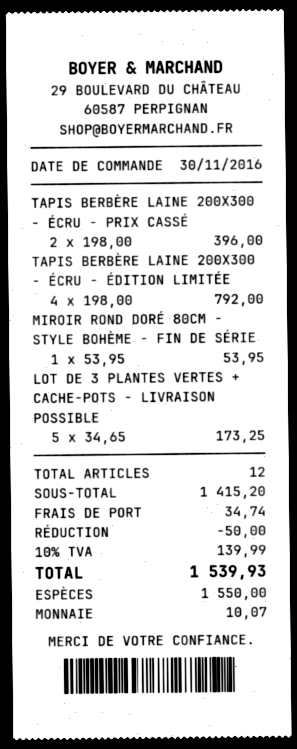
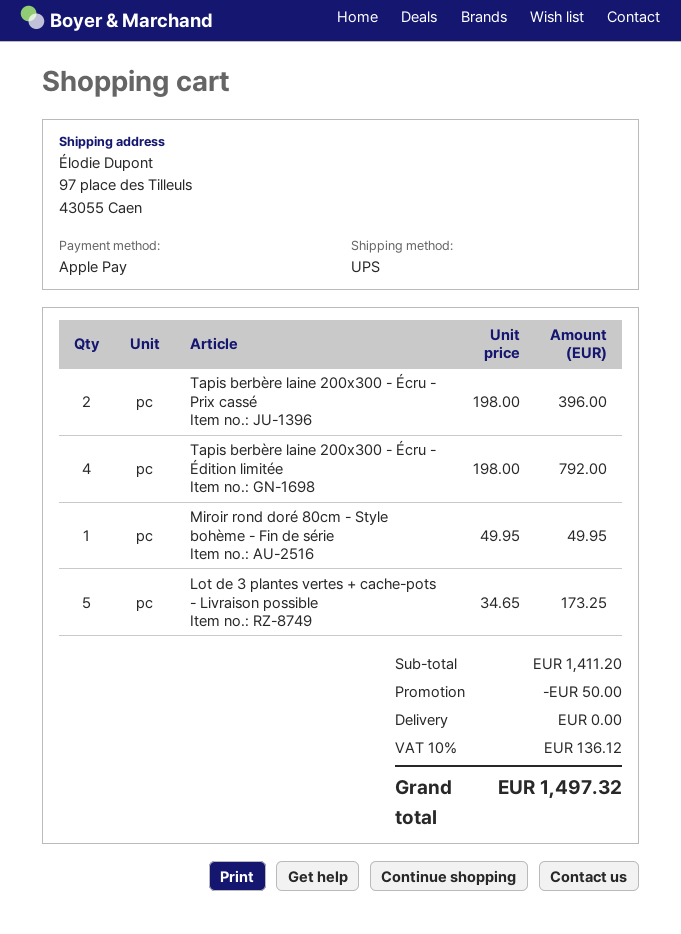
payment method: cash -> Apple Pay
MIROIR ROND DORÉ 80CM - STYLE BOHÈME - FIN DE SÉRIE: 1 x 53.95 = 53.95 -> 1 x 49.95 = 49.95
subtotal: 1415.20 -> 1411.20
shipping: 34.74 -> 0.00
tax: 10% = 139.99 -> 10% = 136.12
total: 1539.93 -> 1497.32

